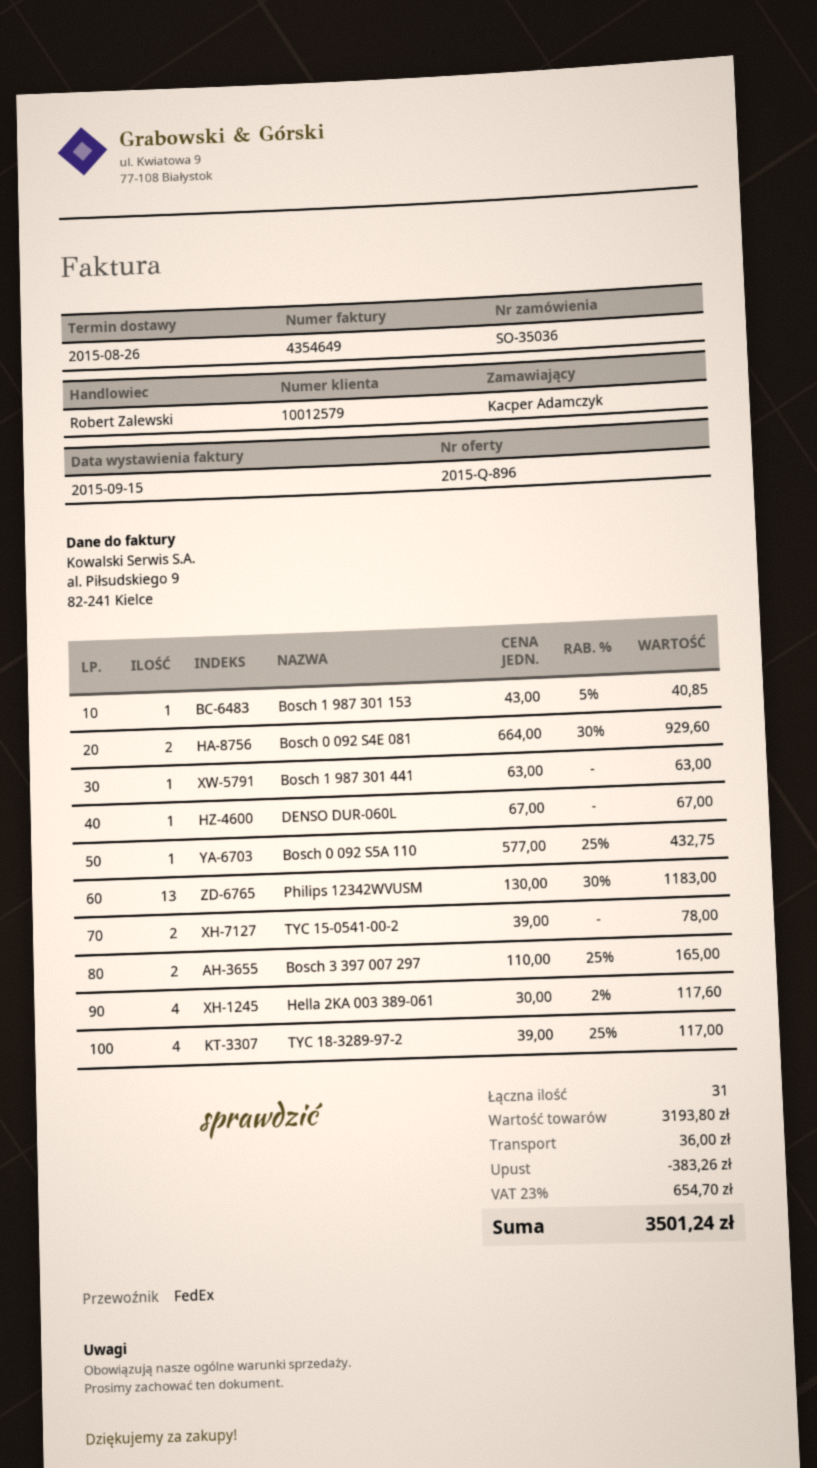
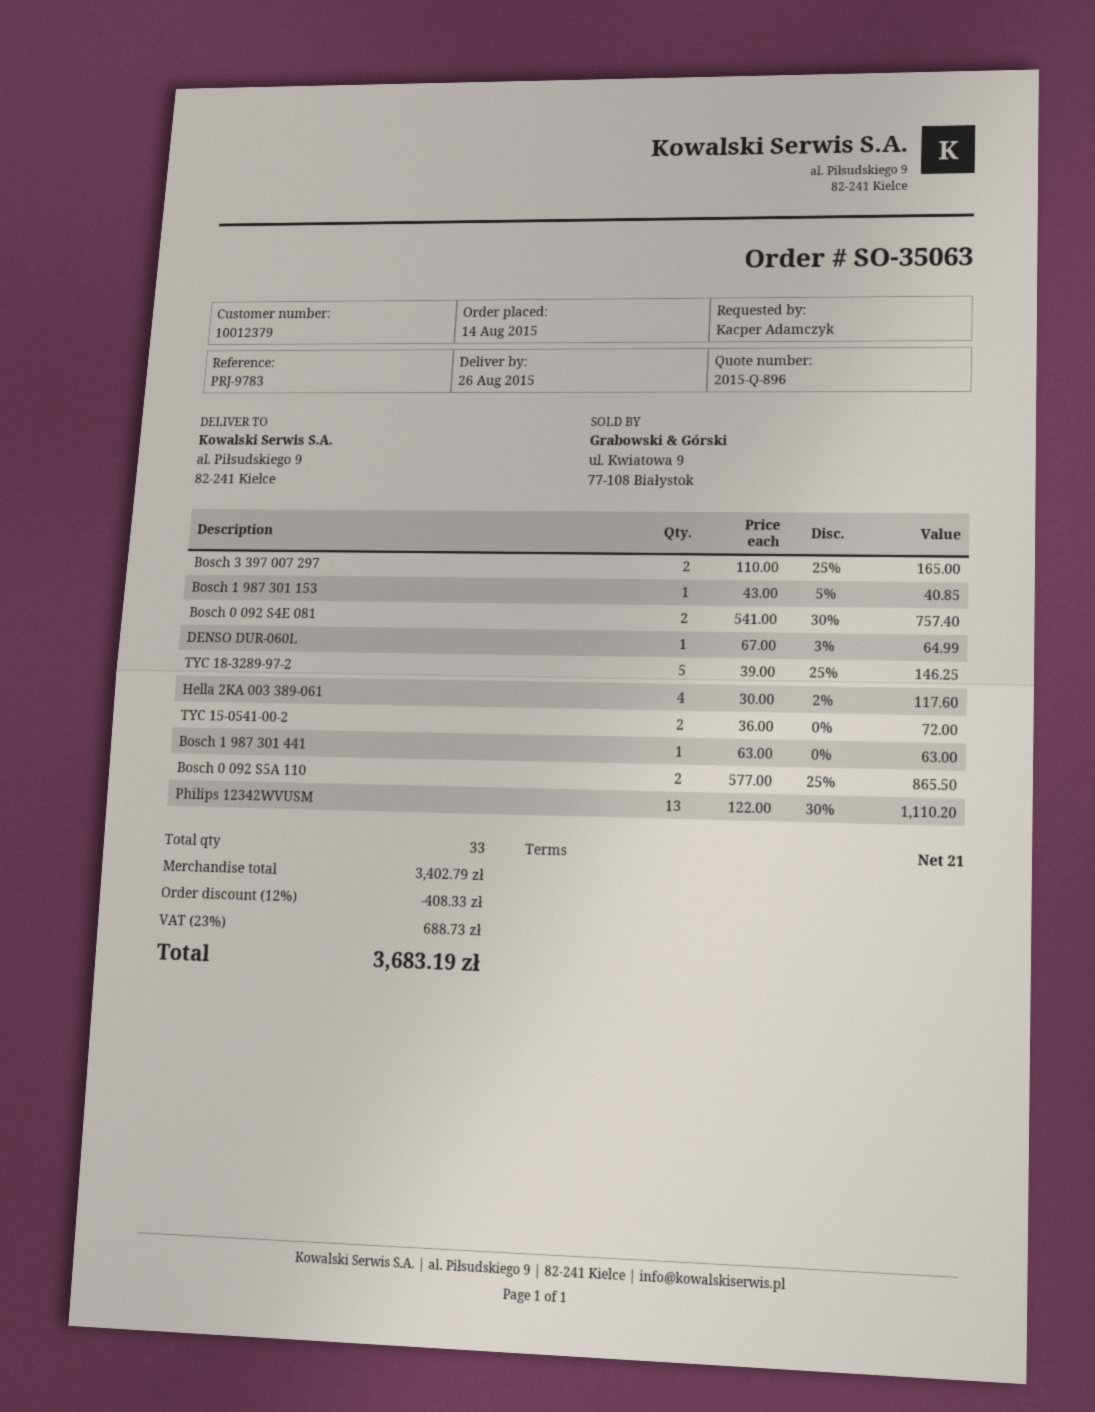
order number: SO-35036 -> SO-35063
customer number: 10012579 -> 10012379
Bosch 0 092 S4E 081: 2 x 664.00 - 30% = 929.60 -> 2 x 541.00 - 30% = 757.40
DENSO DUR-060L: 1 x 67.00 = 67.00 -> 1 x 67.00 - 3% = 64.99
Bosch 0 092 S5A 110: 1 x 577.00 - 25% = 432.75 -> 2 x 577.00 - 25% = 865.50
Philips 12342WVUSM: 13 x 130.00 - 30% = 1183.00 -> 13 x 122.00 - 30% = 1110.20
TYC 15-0541-00-2: 2 x 39.00 = 78.00 -> 2 x 36.00 = 72.00
TYC 18-3289-97-2: 4 x 39.00 - 25% = 117.00 -> 5 x 39.00 - 25% = 146.25
total quantity: 31 -> 33
subtotal: 3193.80 -> 3402.79
discount: 383.26 -> 408.33
shipping: 36.00 -> none
tax: 23% = 654.70 -> 23% = 688.73
total: 3501.24 -> 3683.19

